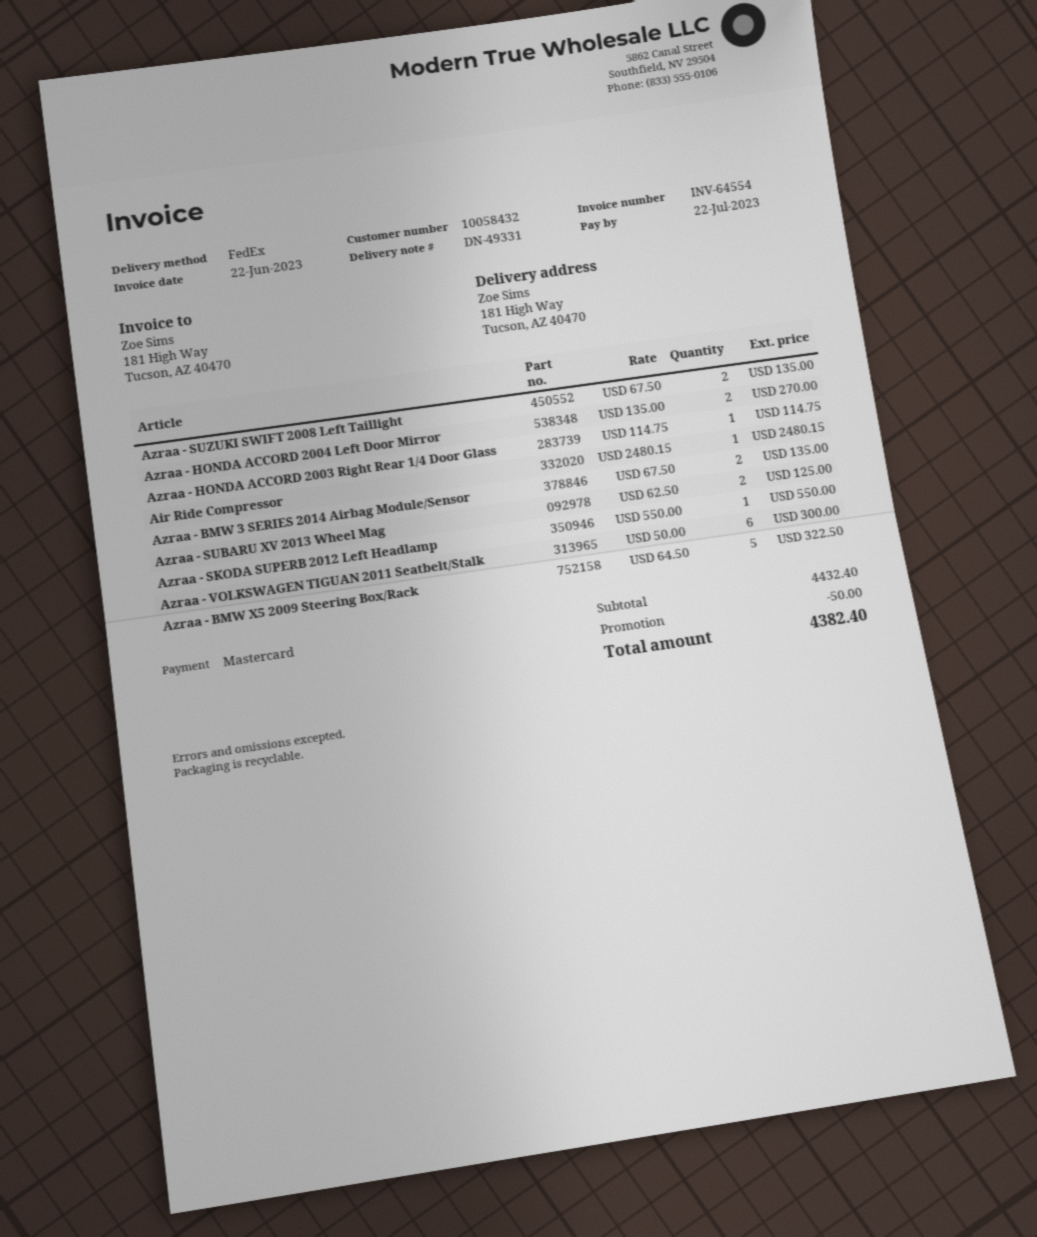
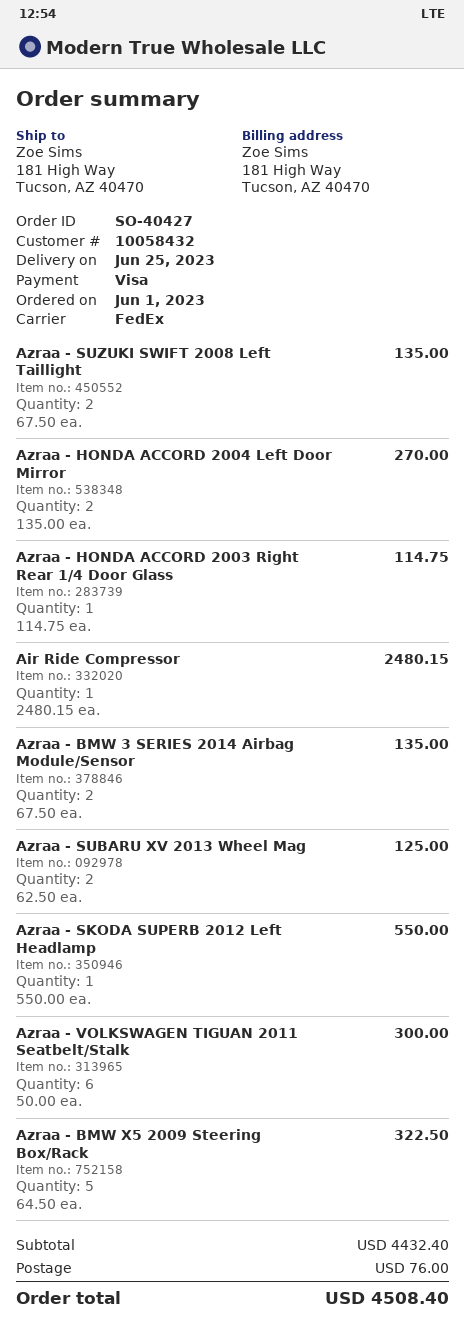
payment method: Mastercard -> Visa
discount: 50.00 -> none
shipping: none -> 76.00
total: 4382.40 -> 4508.40

